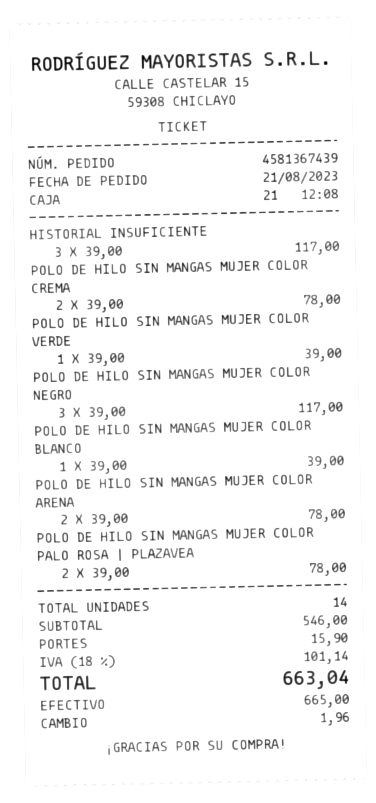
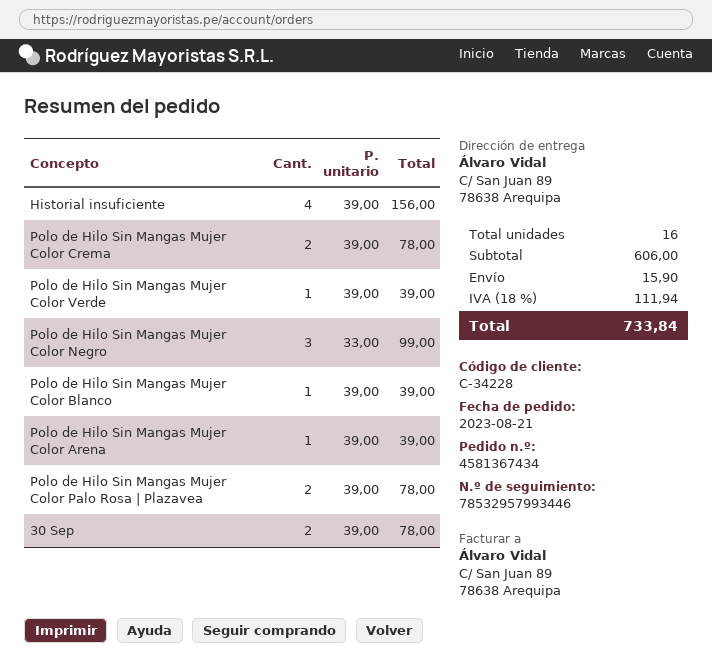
order number: 4581367439 -> 4581367434
HISTORIAL INSUFICIENTE: 3 x 39.00 = 117.00 -> 4 x 39.00 = 156.00
POLO DE HILO SIN MANGAS MUJER COLOR NEGRO: 3 x 39.00 = 117.00 -> 3 x 33.00 = 99.00
POLO DE HILO SIN MANGAS MUJER COLOR ARENA: 2 x 39.00 = 78.00 -> 1 x 39.00 = 39.00
30 Sep: none -> 2 x 39.00 = 78.00
total quantity: 14 -> 16
subtotal: 546.00 -> 606.00
tax: 18% = 101.14 -> 18% = 111.94
total: 663.04 -> 733.84

